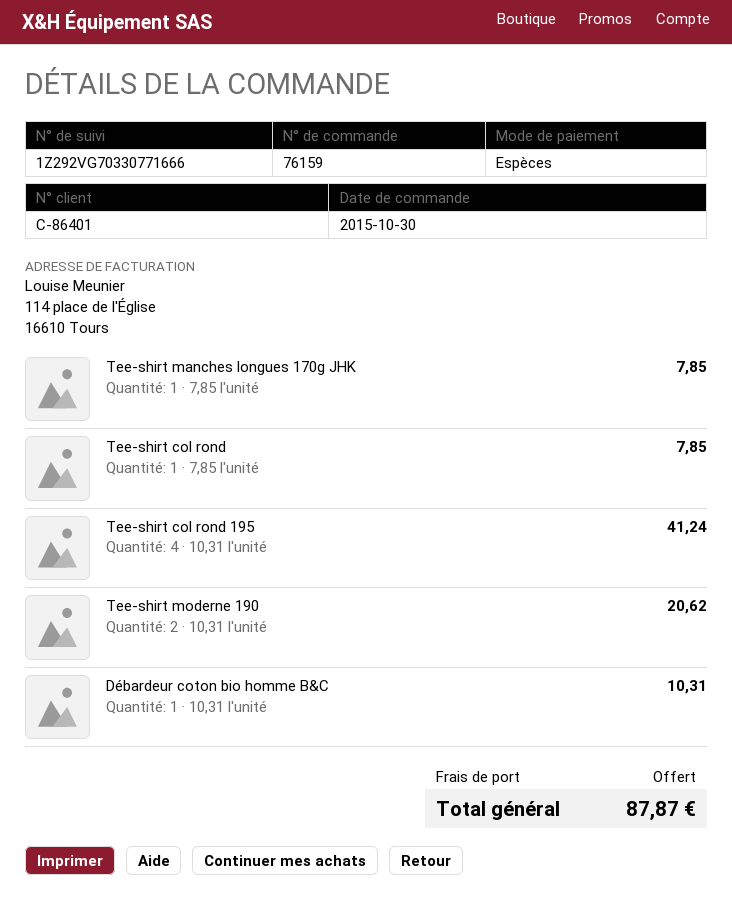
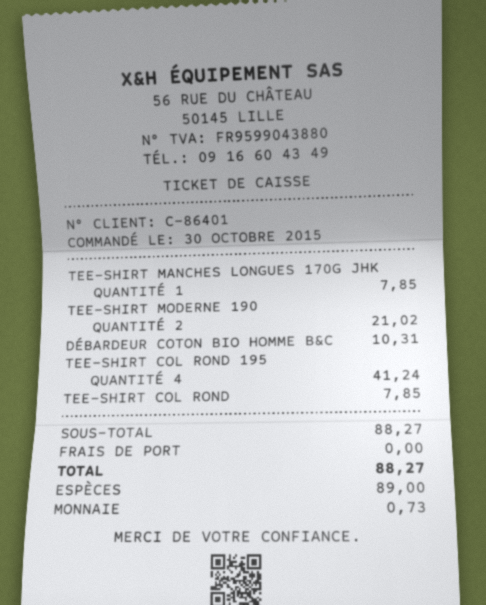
Tee-shirt moderne 190: 2 for 20.62 -> 2 for 21.02
total: 87.87 -> 88.27

